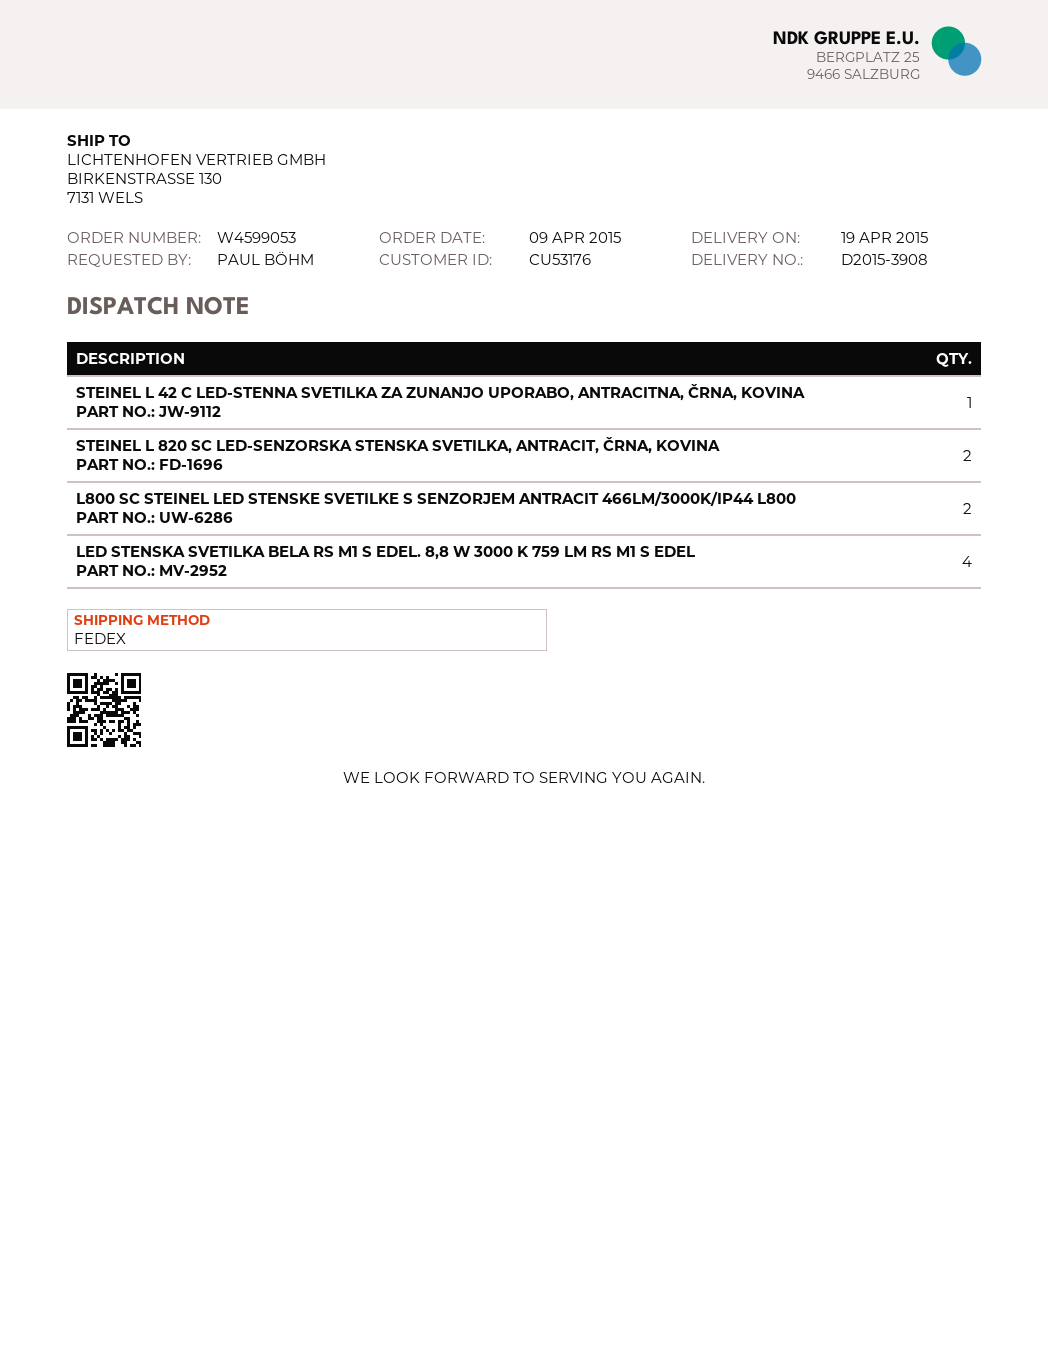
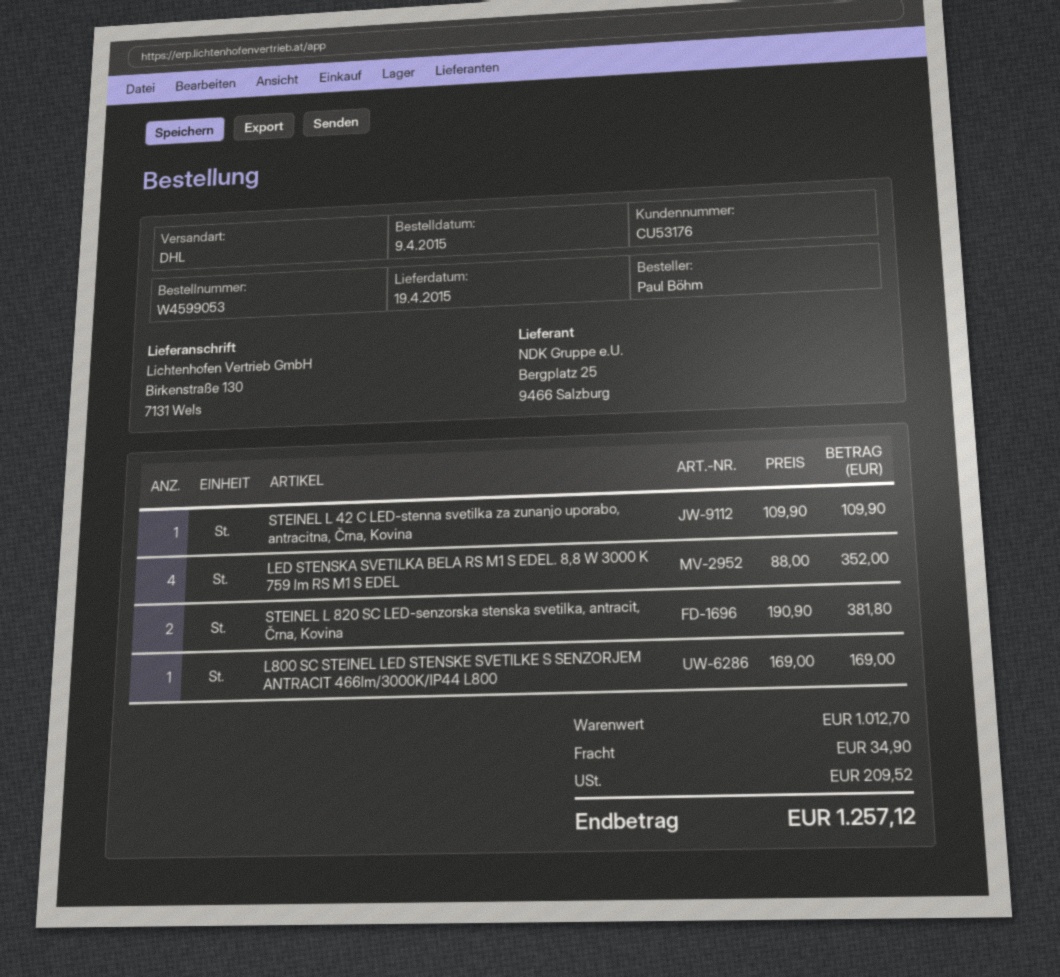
shipping method: FedEx -> DHL
L800 SC STEINEL LED STENSKE SVETILKE S SENZORJEM ANTRACIT 466LM/3000K/IP44 L800: 2 -> 1

